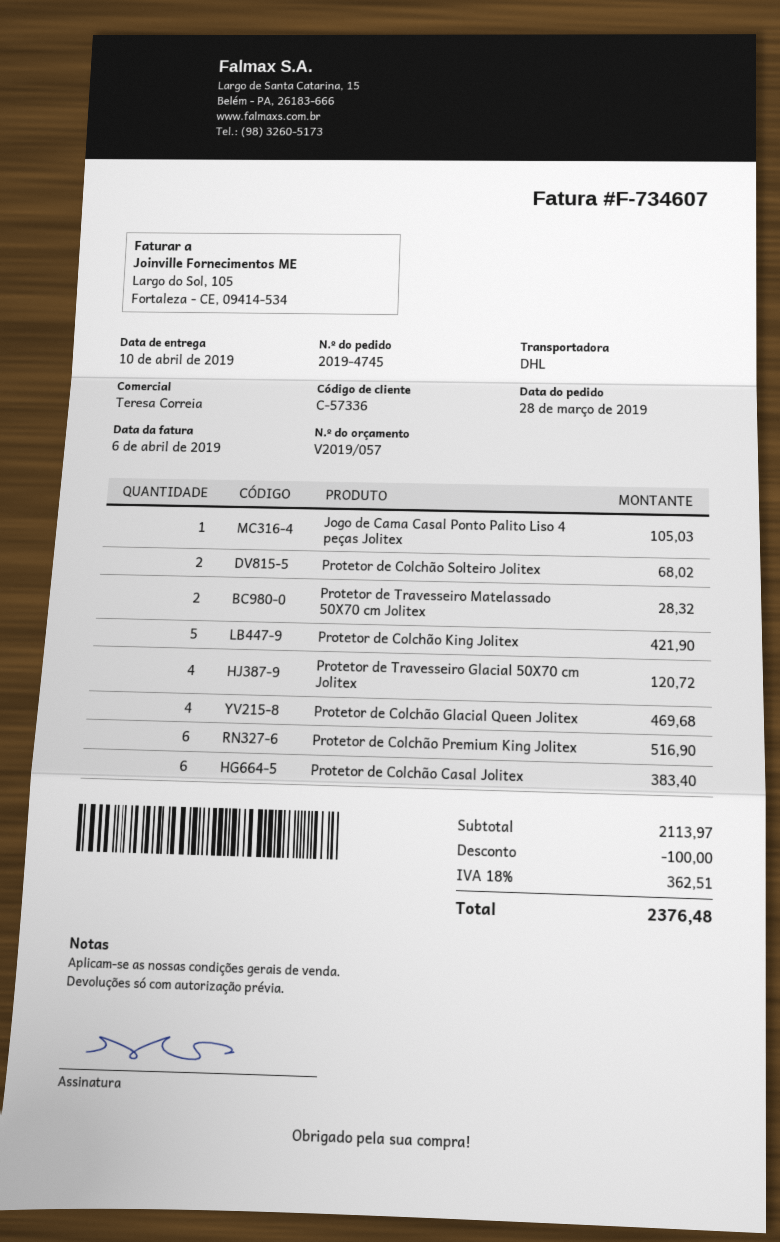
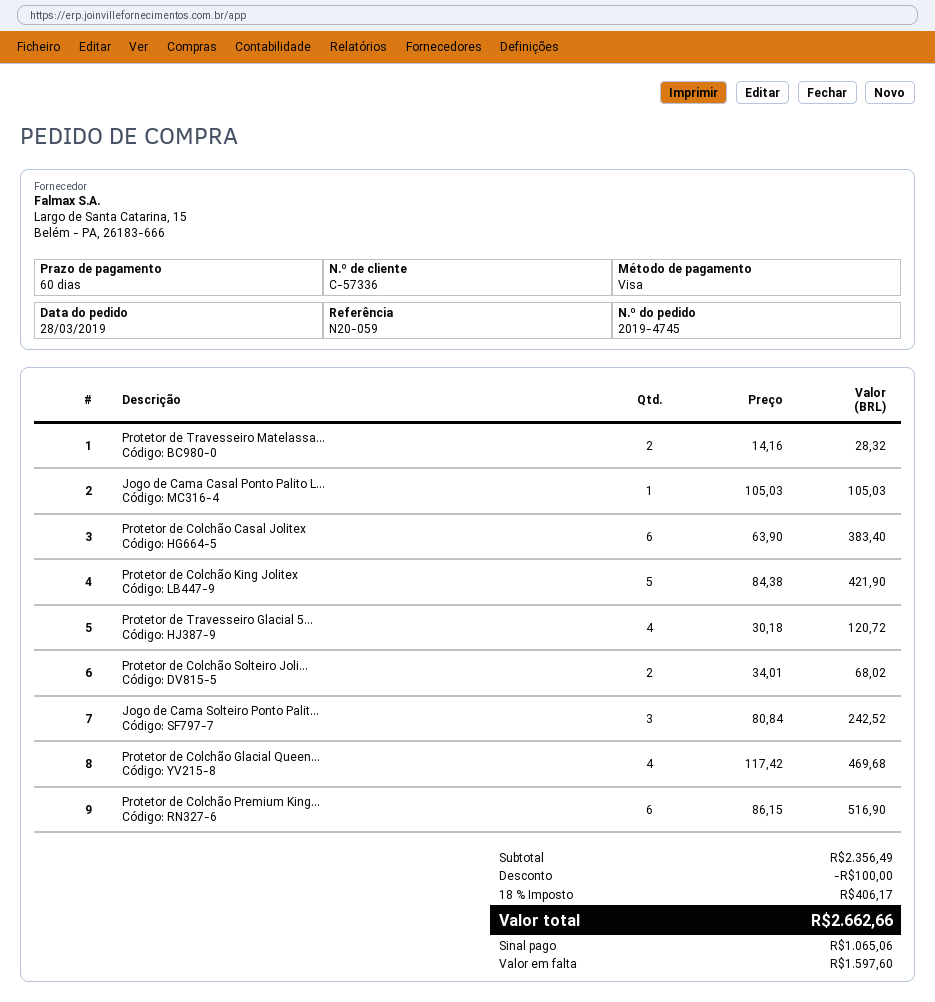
Jogo de Cama Solteiro Ponto Palit...: none -> 3 for 242.52
subtotal: 2113.97 -> 2356.49
tax: 18% = 362.51 -> 18% = 406.17
total: 2376.48 -> 2662.66

